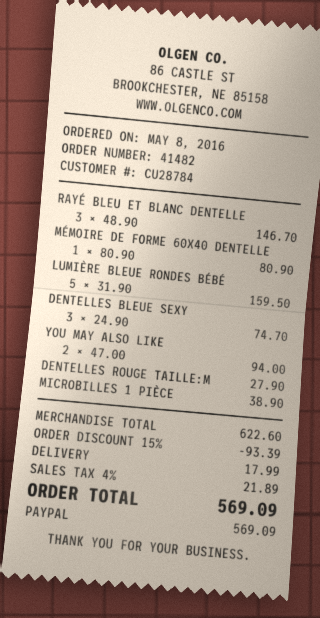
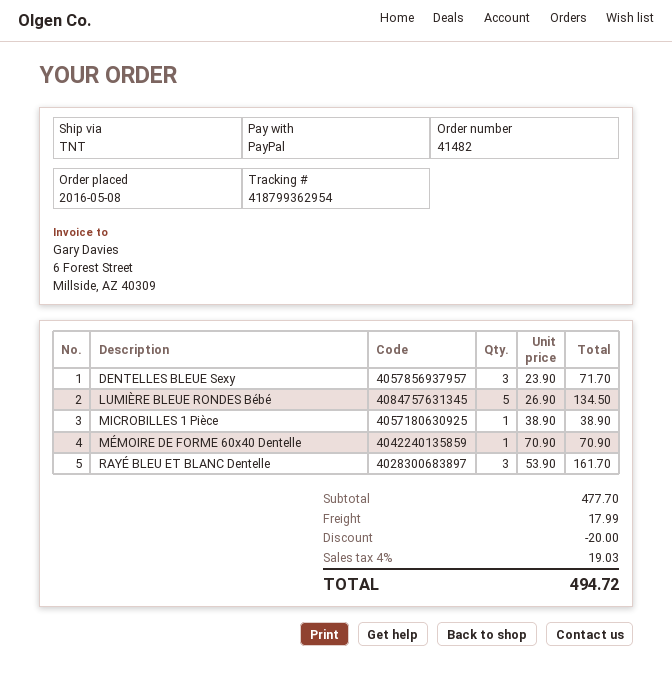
RAYÉ BLEU ET BLANC DENTELLE: 3 x 48.90 = 146.70 -> 3 x 53.90 = 161.70
MÉMOIRE DE FORME 60X40 DENTELLE: 1 x 80.90 = 80.90 -> 1 x 70.90 = 70.90
LUMIÈRE BLEUE RONDES BÉBÉ: 5 x 31.90 = 159.50 -> 5 x 26.90 = 134.50
DENTELLES BLEUE SEXY: 3 x 24.90 = 74.70 -> 3 x 23.90 = 71.70
YOU MAY ALSO LIKE: 2 x 47.00 = 94.00 -> none
DENTELLES ROUGE TAILLE:M: 1 x 27.90 = 27.90 -> none
subtotal: 622.60 -> 477.70
discount: 93.39 -> 20.00
tax: 4% = 21.89 -> 4% = 19.03
total: 569.09 -> 494.72

